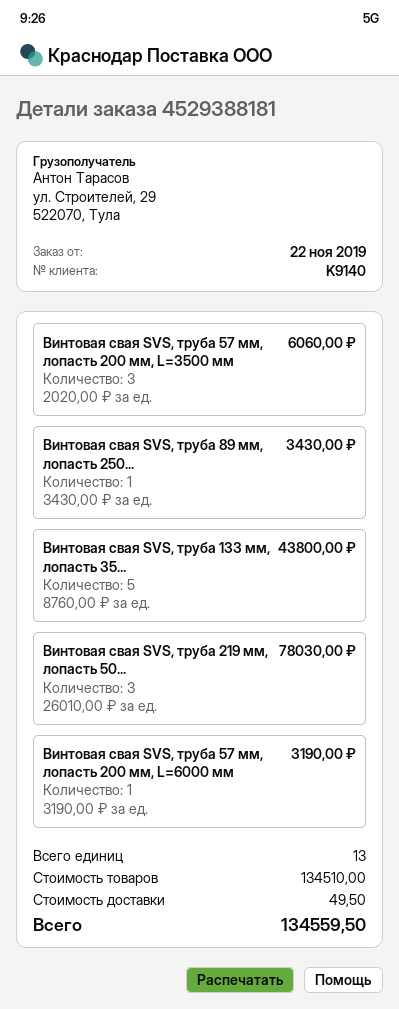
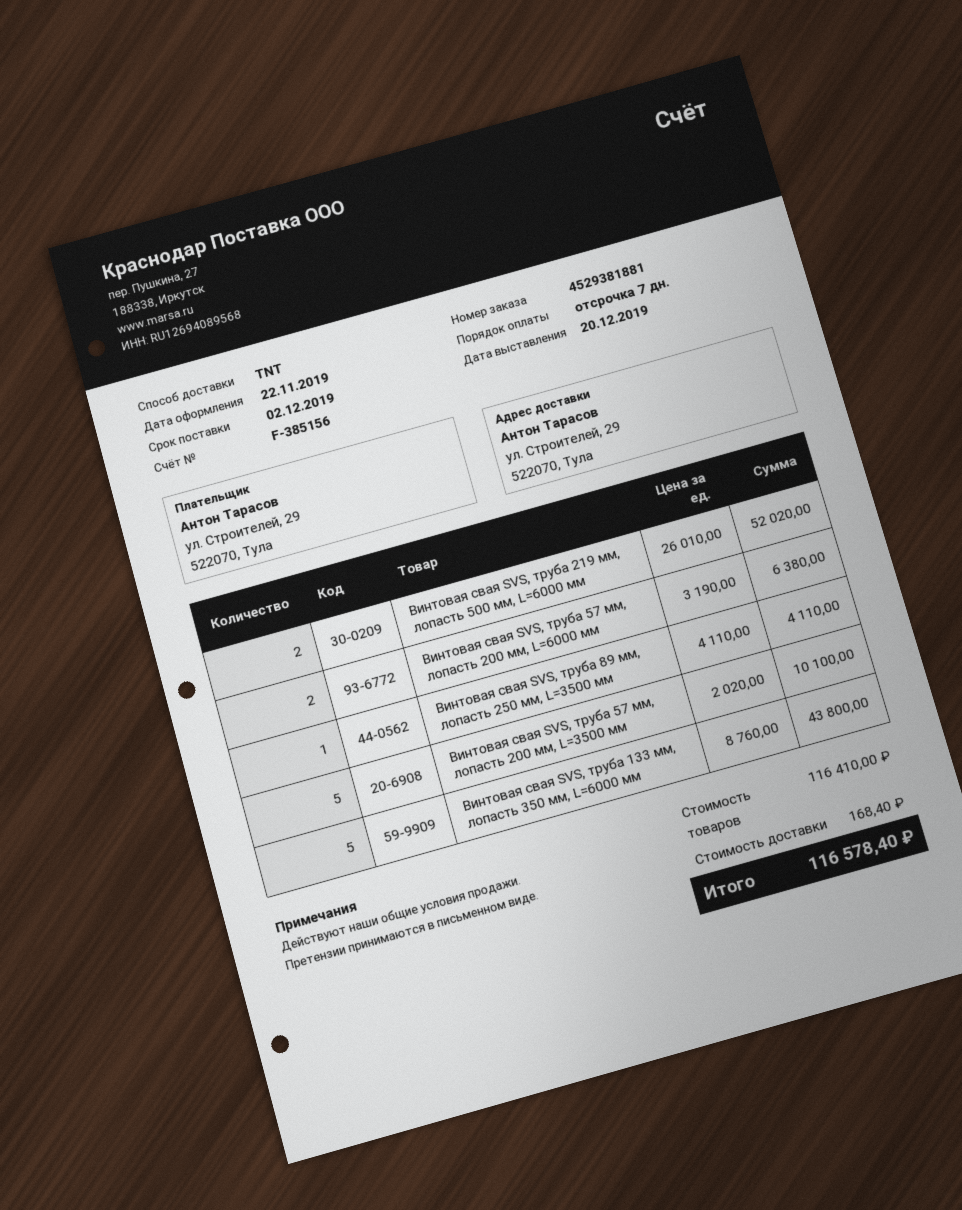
order number: 4529388181 -> 4529381881
Винтовая свая SVS, труба 57 мм, лопасть 200 мм, L=3500 мм: 3 x 2020.00 = 6060.00 -> 5 x 2020.00 = 10100.00
Винтовая свая SVS, труба 89 мм, лопасть 250...: 1 x 3430.00 = 3430.00 -> 1 x 4110.00 = 4110.00
Винтовая свая SVS, труба 219 мм, лопасть 50...: 3 x 26010.00 = 78030.00 -> 2 x 26010.00 = 52020.00
Винтовая свая SVS, труба 57 мм, лопасть 200 мм, L=6000 мм: 1 x 3190.00 = 3190.00 -> 2 x 3190.00 = 6380.00
subtotal: 134510.00 -> 116410.00
shipping: 49.50 -> 168.40
total: 134559.50 -> 116578.40

